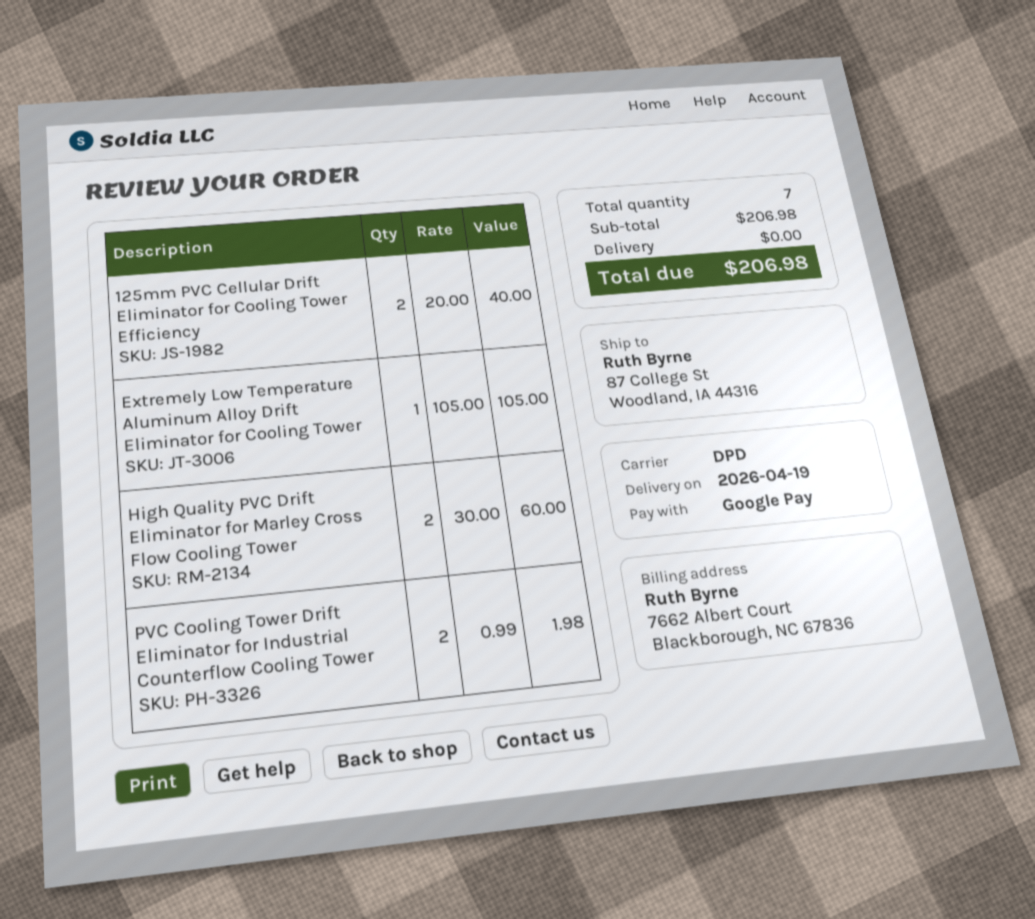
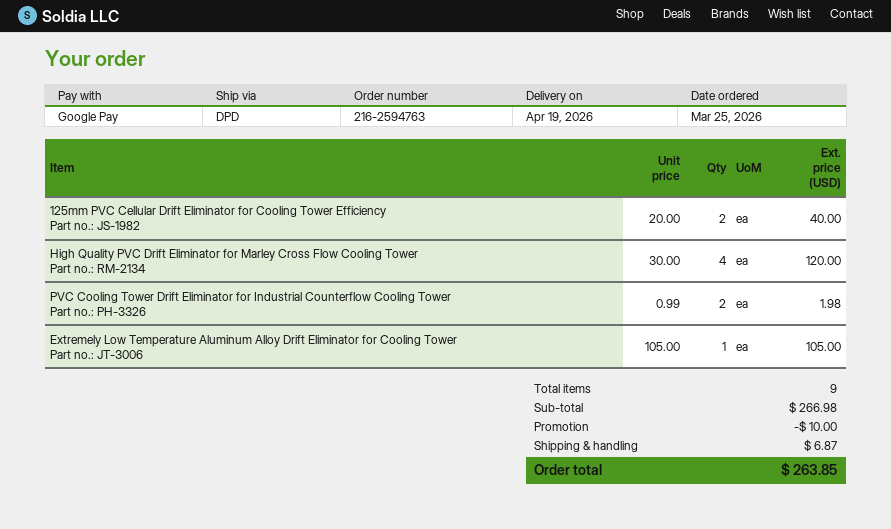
High Quality PVC Drift Eliminator for Marley Cross Flow Cooling Tower: 2 x 30.00 = 60.00 -> 4 x 30.00 = 120.00
total quantity: 7 -> 9
subtotal: 206.98 -> 266.98
discount: none -> 10.00
shipping: 0.00 -> 6.87
total: 206.98 -> 263.85

